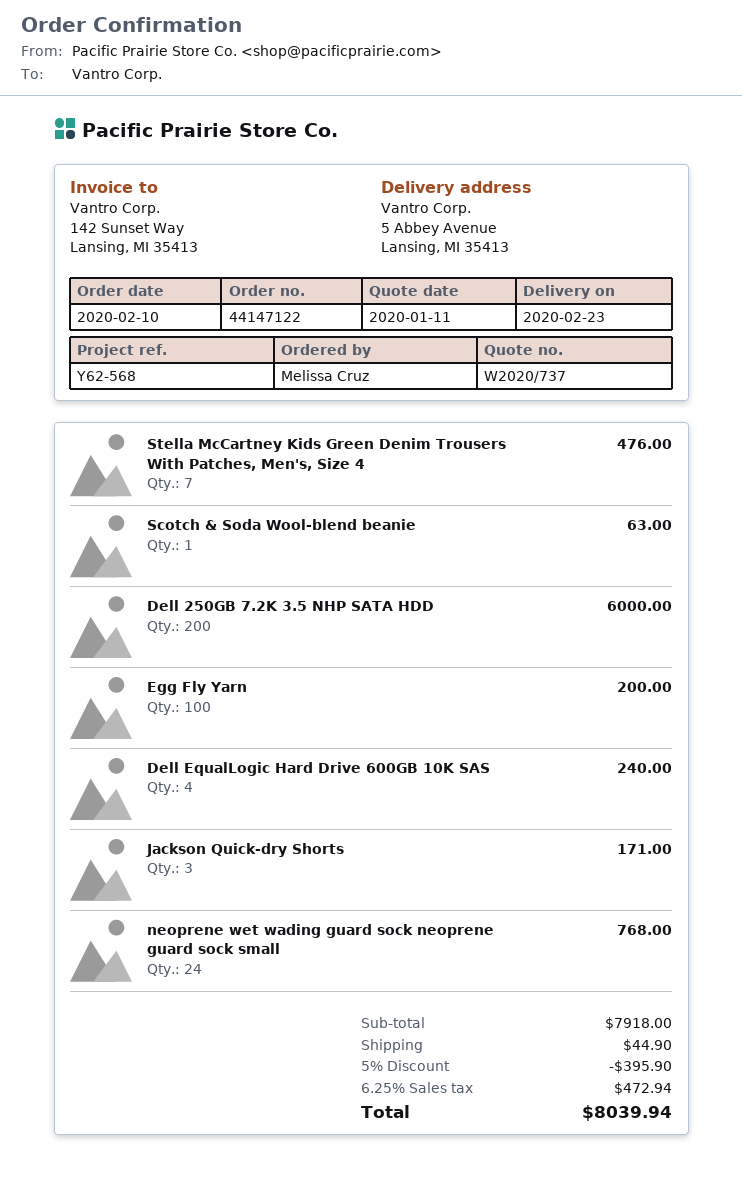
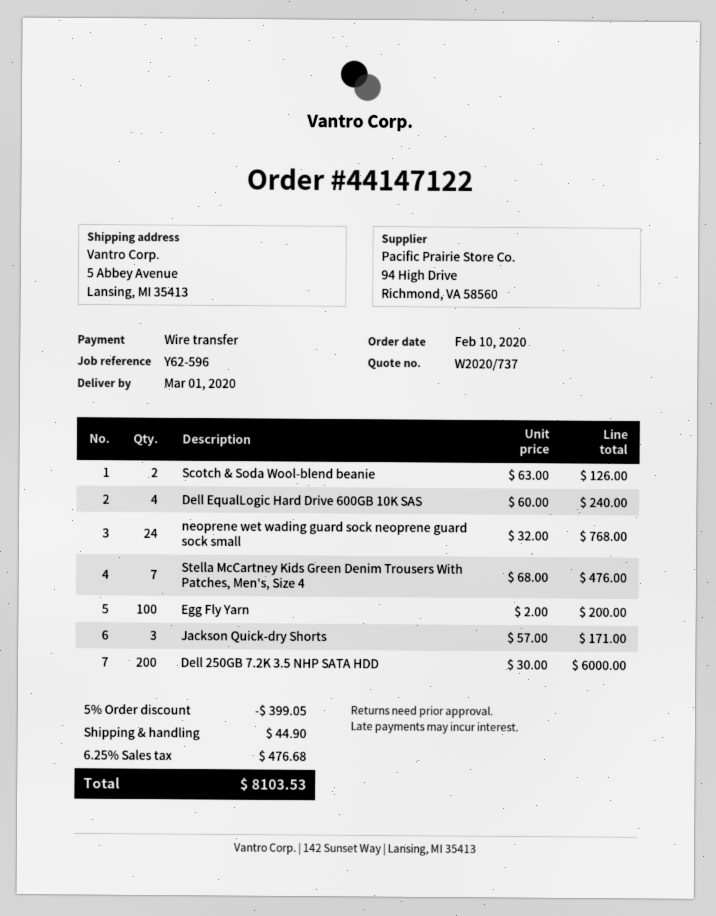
delivery date: 2020-02-23 -> 2020-03-01
reference: Y62-568 -> Y62-596
Scotch & Soda Wool-blend beanie: 1 for 63.00 -> 2 for 126.00
discount: 5% = 395.90 -> 5% = 399.05
tax: 6.25% = 472.94 -> 6.25% = 476.68
total: 8039.94 -> 8103.53

